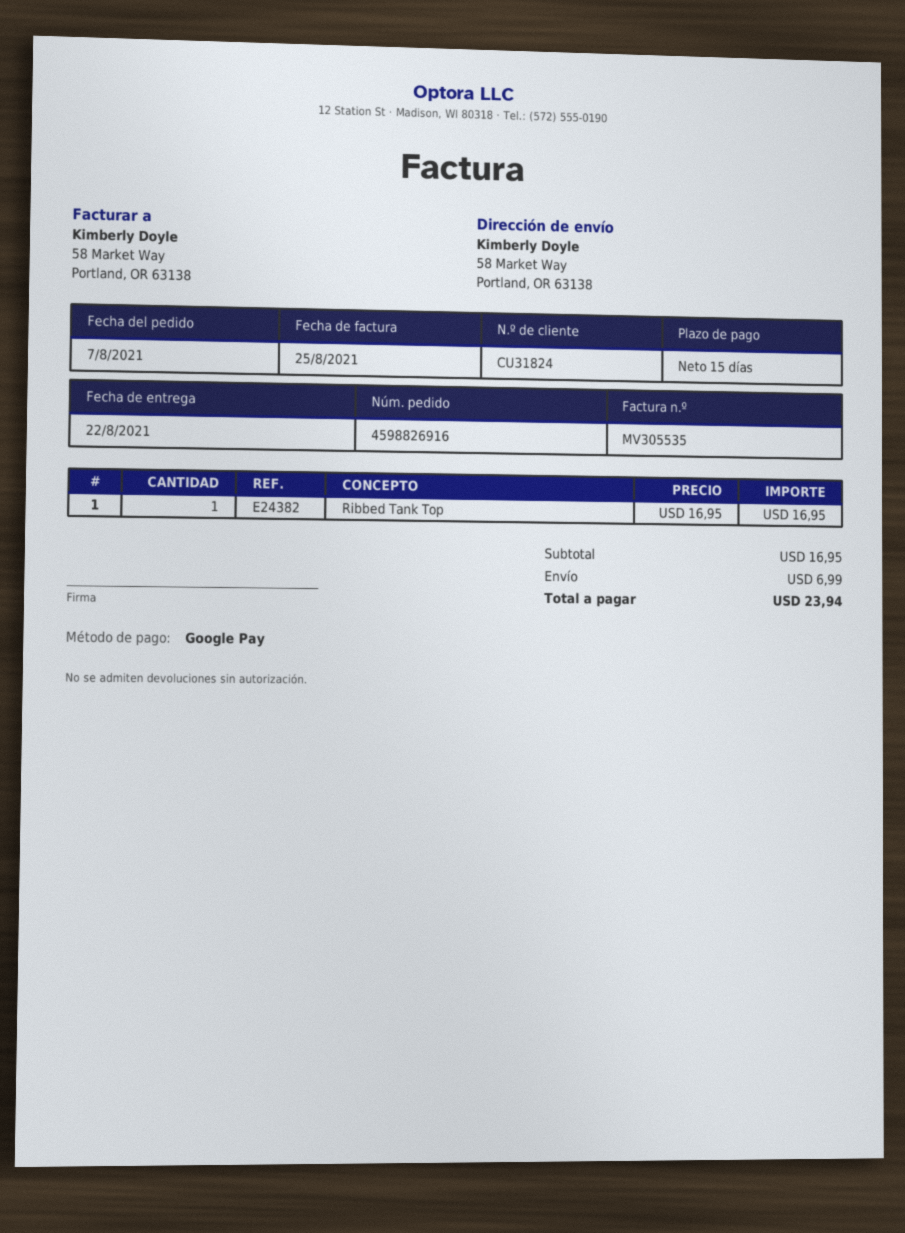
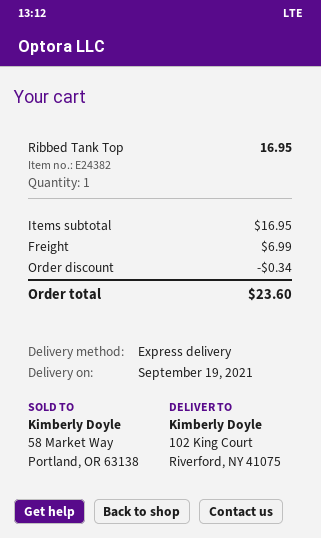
delivery date: 2021-08-22 -> 2021-09-19
ship to: 58 Market Way, Portland, OR 63138 -> 102 King Court, Riverford, NY 41075
discount: none -> 0.34
total: 23.94 -> 23.60

